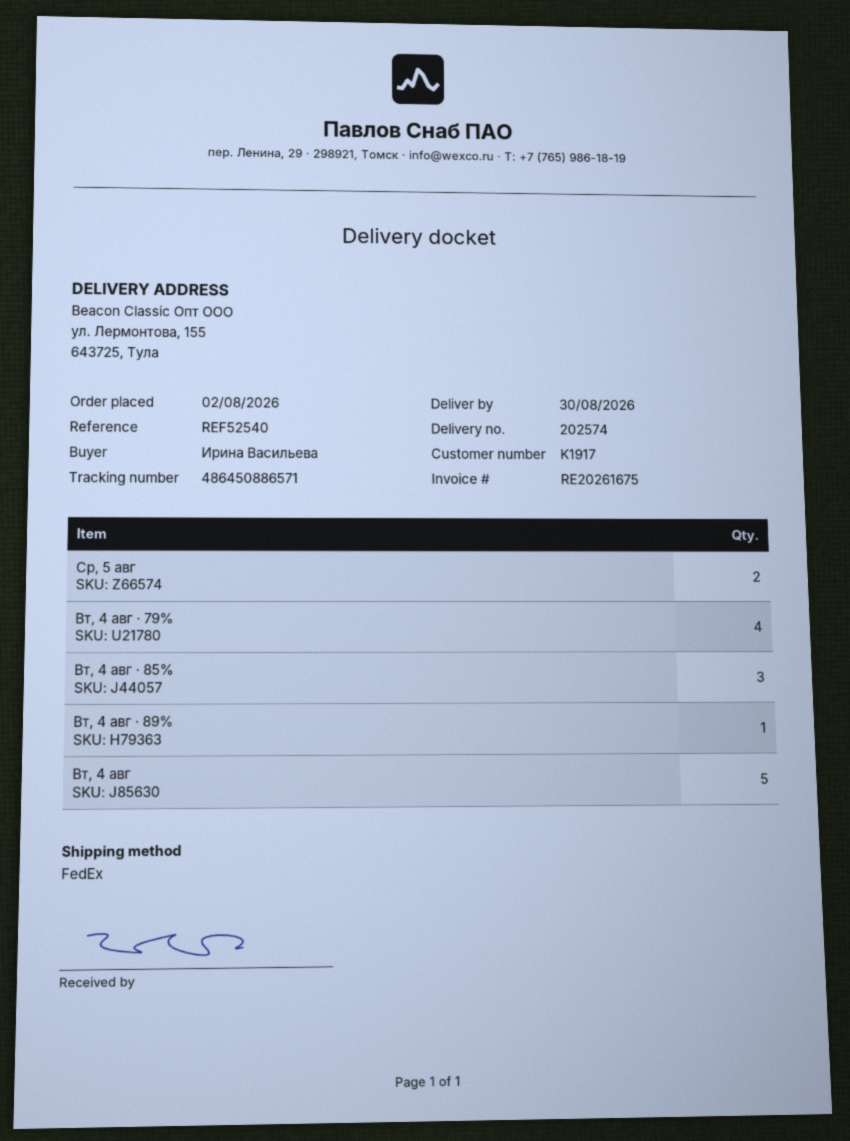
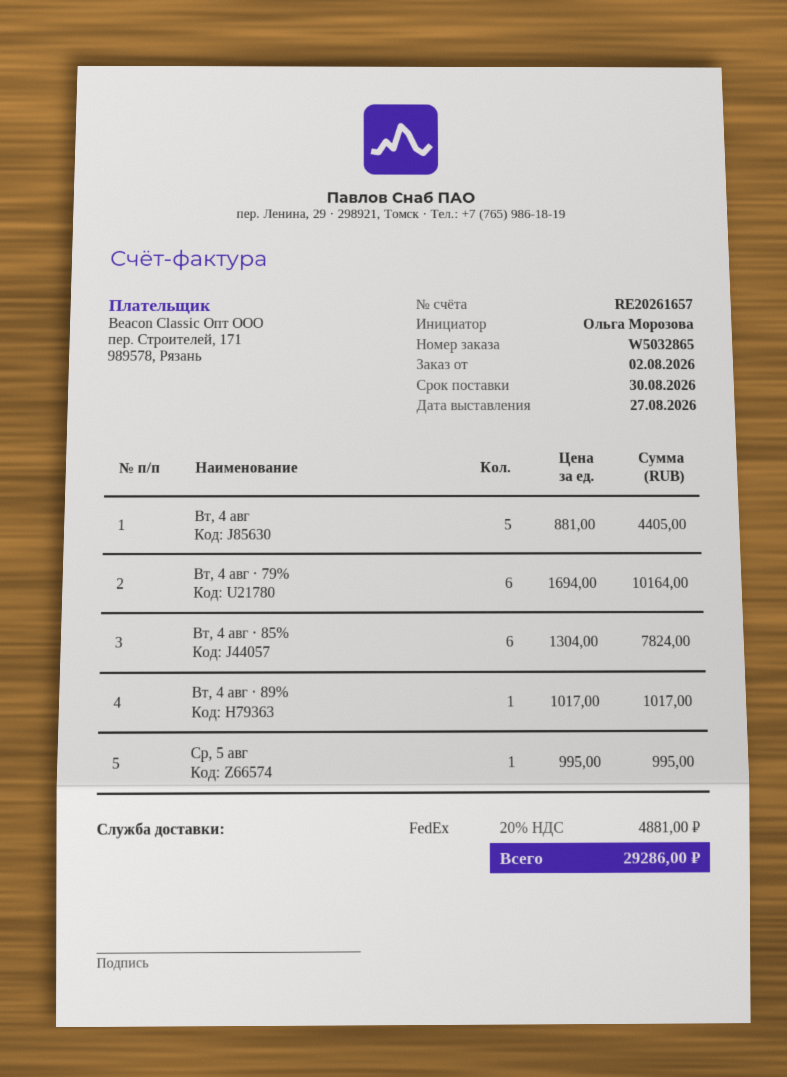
invoice number: RE20261675 -> RE20261657
ordered by: Ирина Васильева -> Ольга Морозова
Ср, 5 авг: 2 -> 1
Вт, 4 авг · 79%: 4 -> 6
Вт, 4 авг · 85%: 3 -> 6

